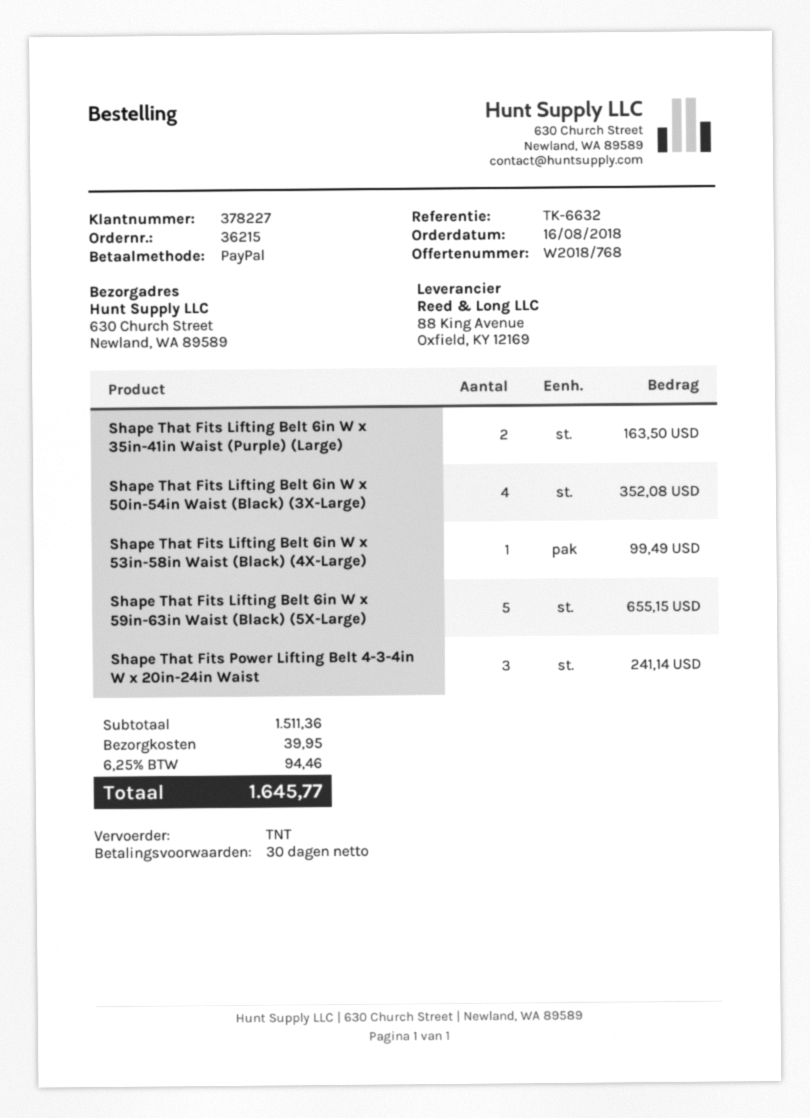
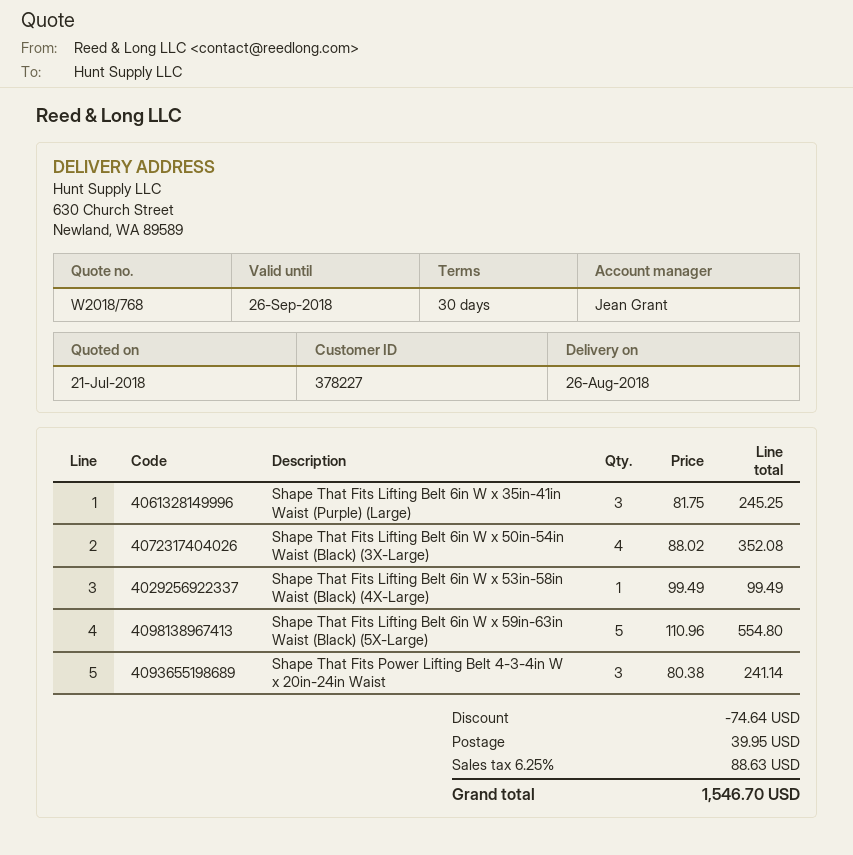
Shape That Fits Lifting Belt 6in W x 35in-41in Waist (Purple) (Large): 2 for 163.50 -> 3 for 245.25
Shape That Fits Lifting Belt 6in W x 59in-63in Waist (Black) (5X-Large): 5 for 655.15 -> 5 for 554.80
discount: none -> 74.64
tax: 6.25% = 94.46 -> 6.25% = 88.63
total: 1645.77 -> 1546.70

